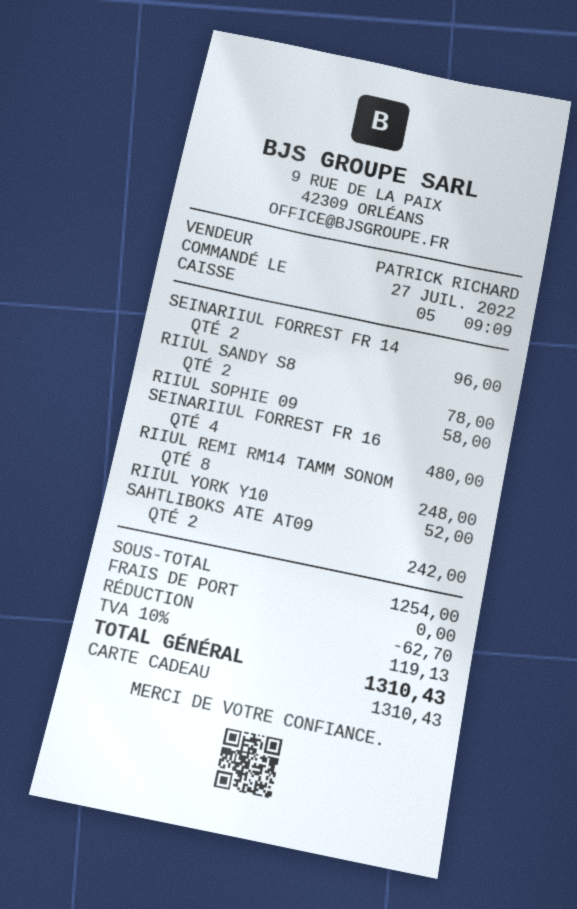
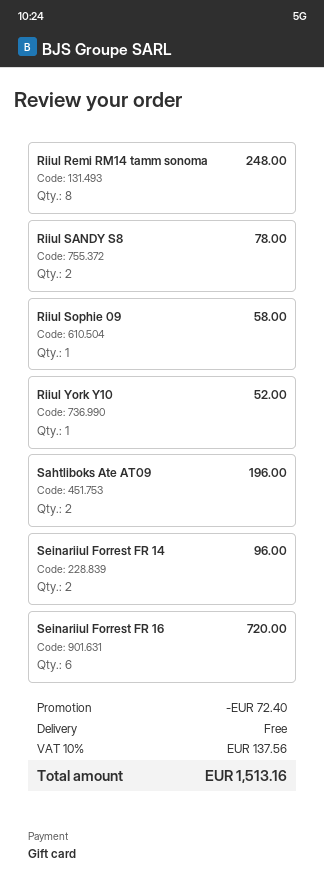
SEINARIIUL FORREST FR 16: 4 for 480.00 -> 6 for 720.00
SAHTLIBOKS ATE AT09: 2 for 242.00 -> 2 for 196.00
discount: 62.70 -> 72.40
tax: 10% = 119.13 -> 10% = 137.56
total: 1310.43 -> 1513.16

